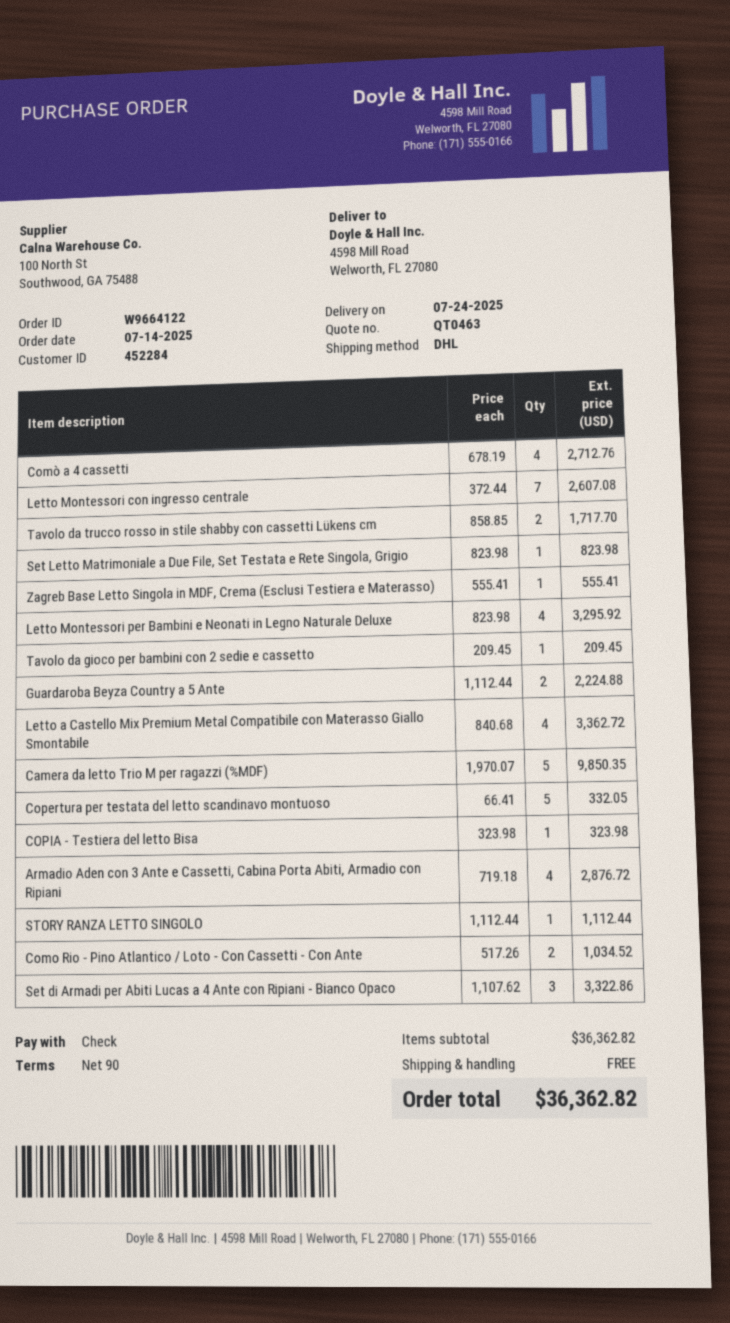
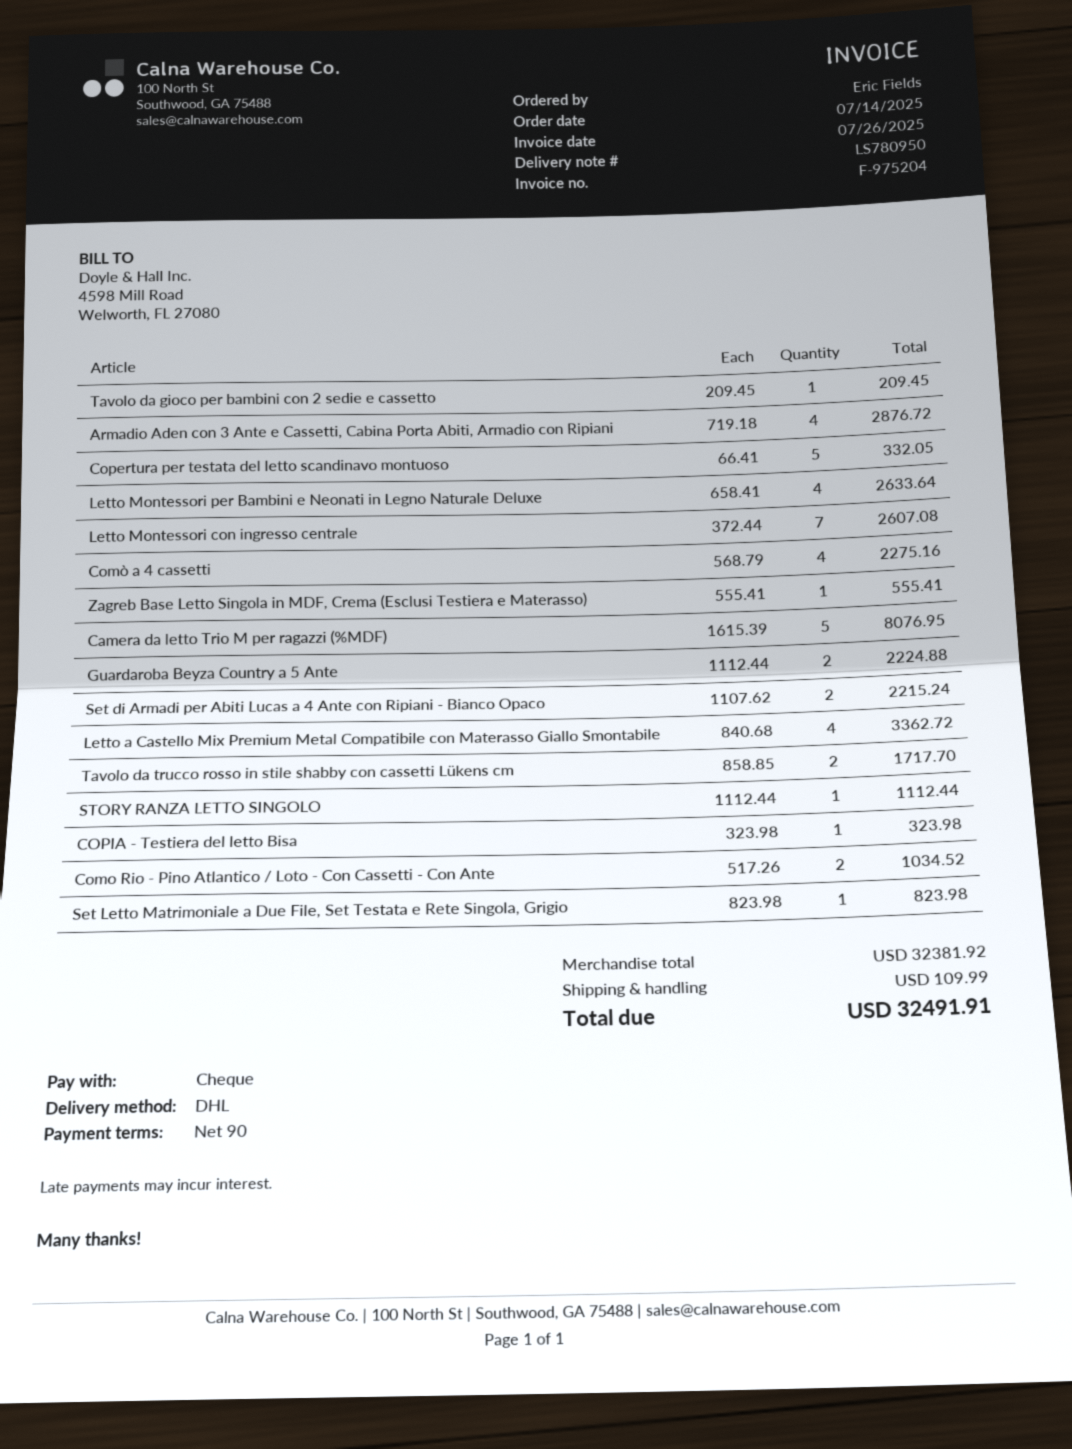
Comò a 4 cassetti: 4 x 678.19 = 2712.76 -> 4 x 568.79 = 2275.16
Letto Montessori per Bambini e Neonati in Legno Naturale Deluxe: 4 x 823.98 = 3295.92 -> 4 x 658.41 = 2633.64
Camera da letto Trio M per ragazzi (%MDF): 5 x 1970.07 = 9850.35 -> 5 x 1615.39 = 8076.95
Set di Armadi per Abiti Lucas a 4 Ante con Ripiani - Bianco Opaco: 3 x 1107.62 = 3322.86 -> 2 x 1107.62 = 2215.24
subtotal: 36362.82 -> 32381.92
shipping: 0.00 -> 109.99
total: 36362.82 -> 32491.91

